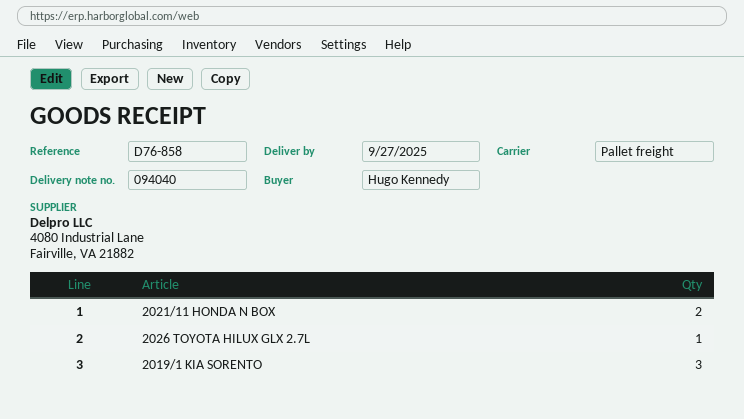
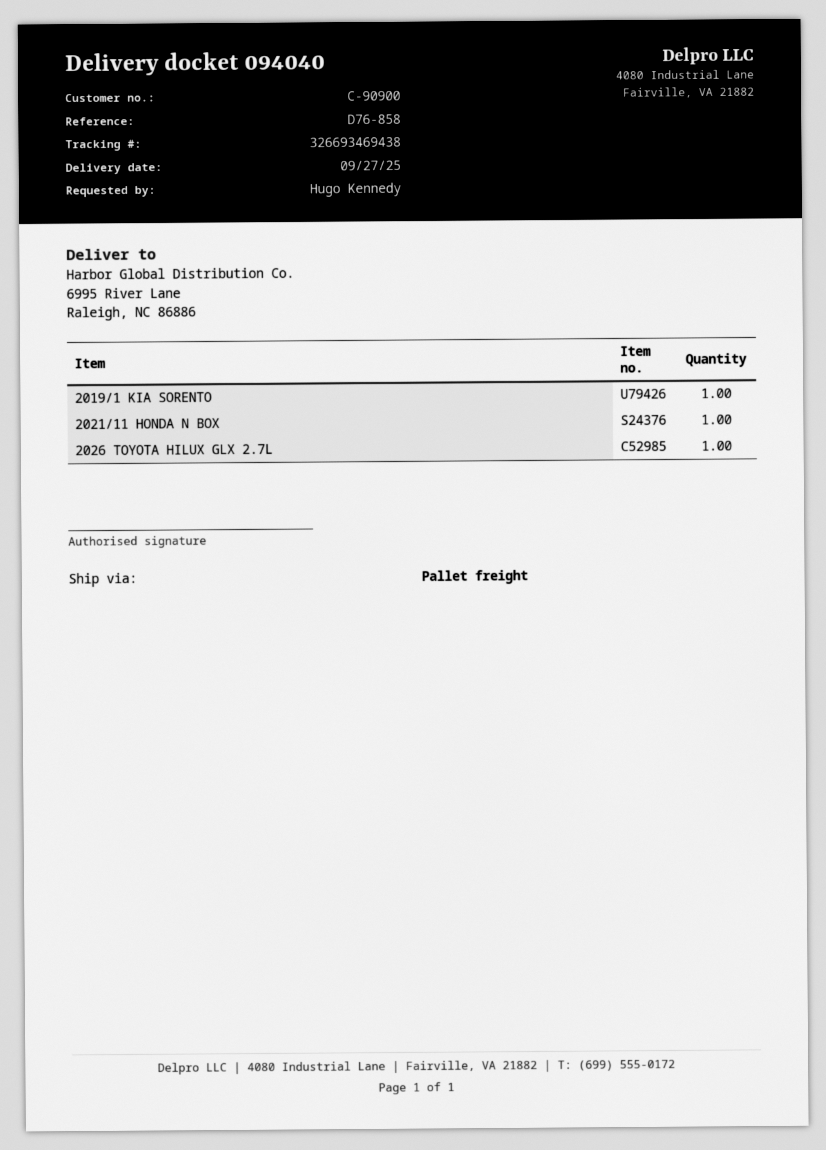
2021/11 HONDA N BOX: 2 -> 1
2019/1 KIA SORENTO: 3 -> 1

